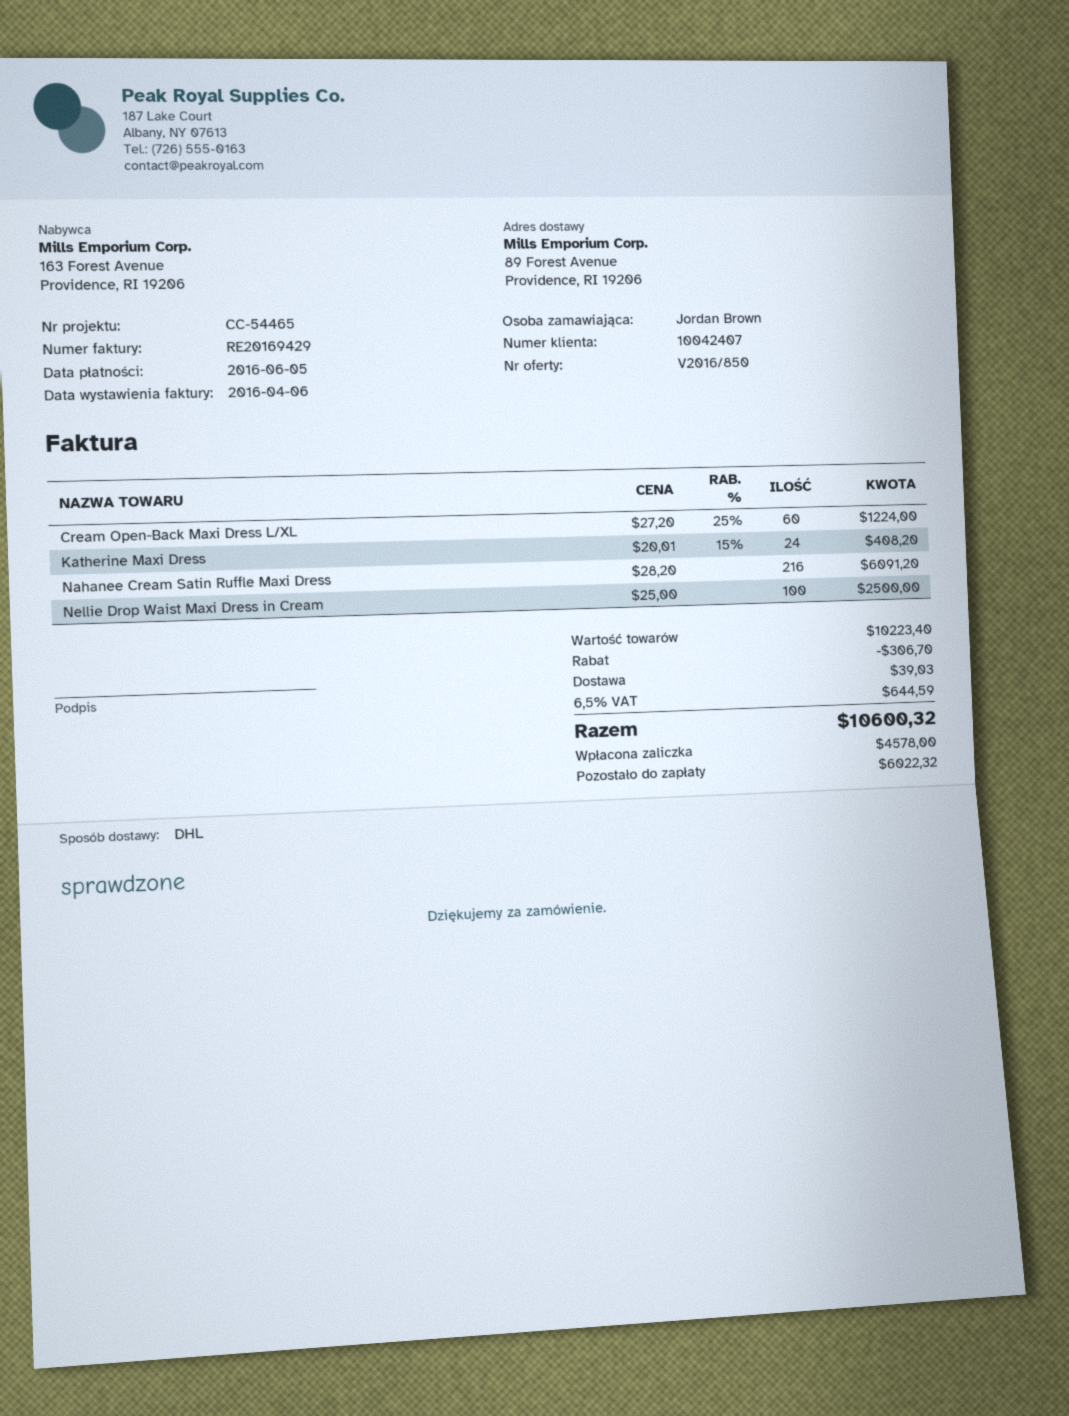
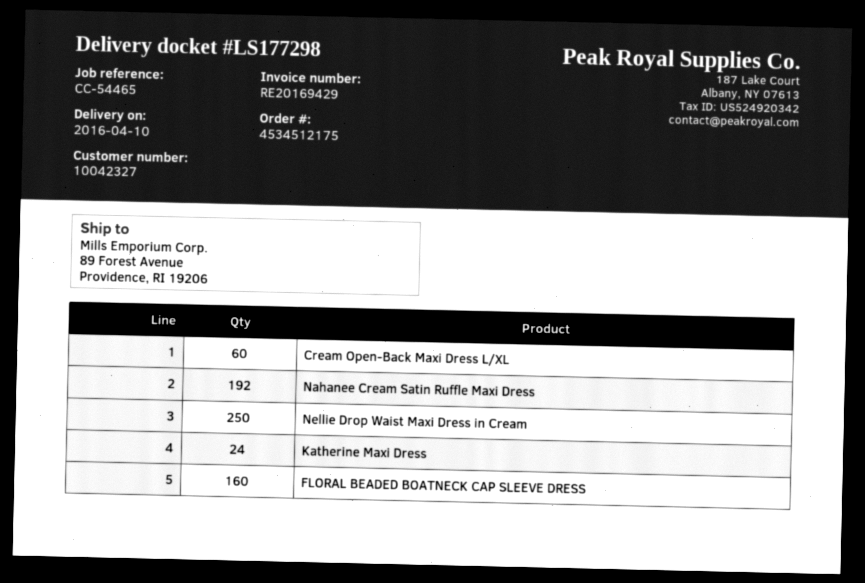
customer number: 10042407 -> 10042327
Nahanee Cream Satin Ruffle Maxi Dress: 216 -> 192
Nellie Drop Waist Maxi Dress in Cream: 100 -> 250
FLORAL BEADED BOATNECK CAP SLEEVE DRESS: none -> 160

